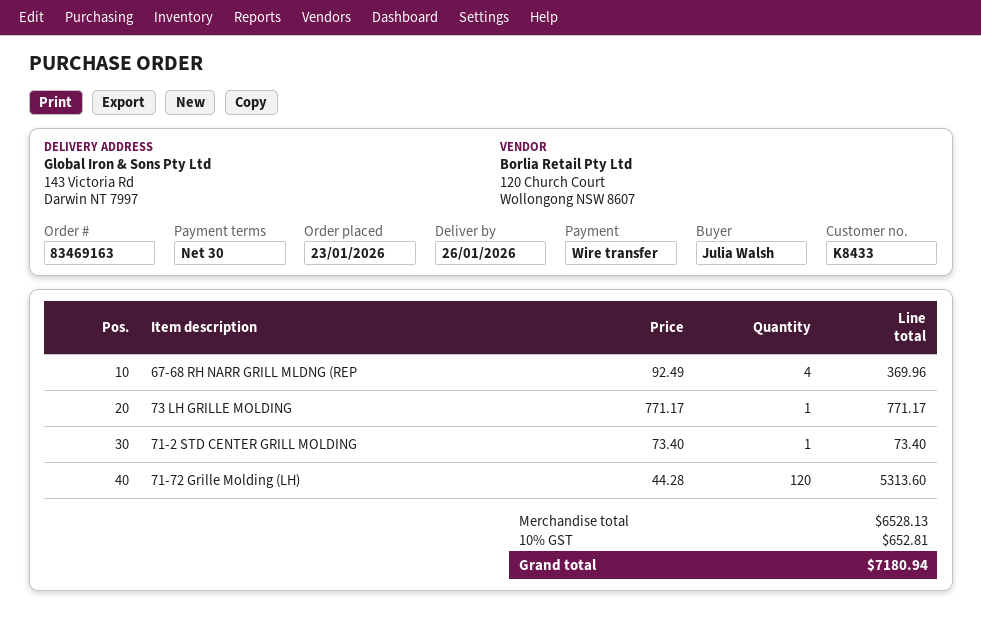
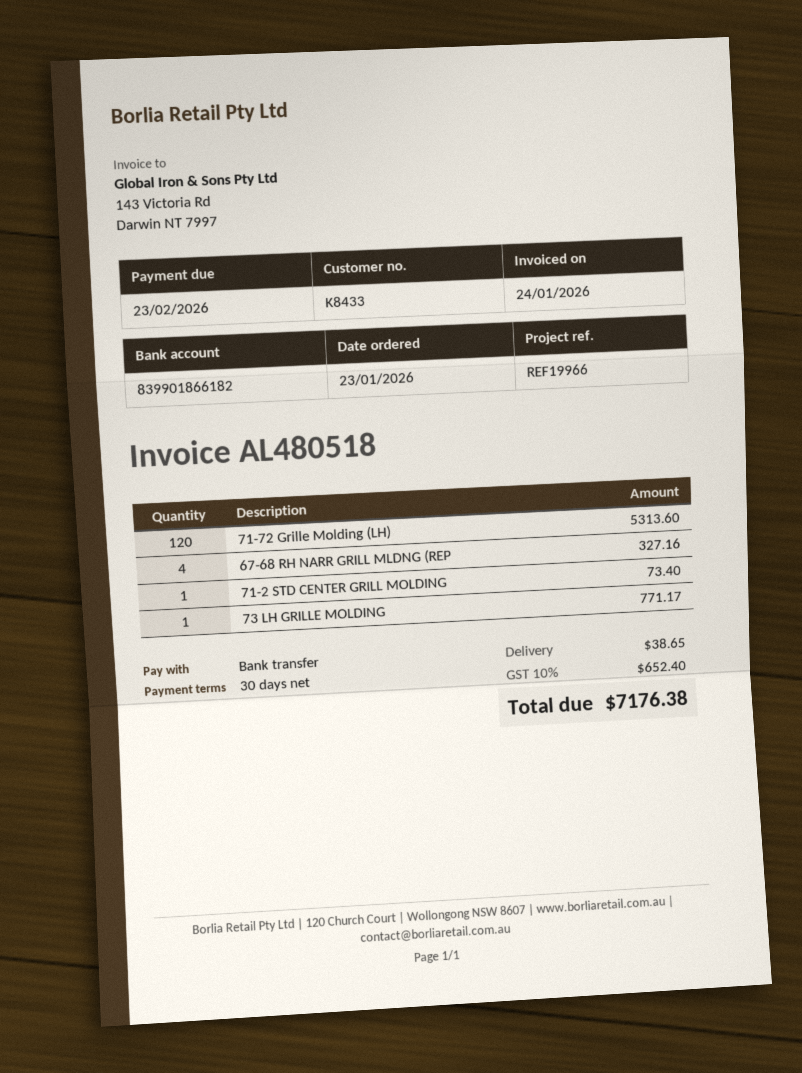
67-68 RH NARR GRILL MLDNG (REP: 4 for 369.96 -> 4 for 327.16
shipping: none -> 38.65
tax: 10% = 652.81 -> 10% = 652.40
total: 7180.94 -> 7176.38

